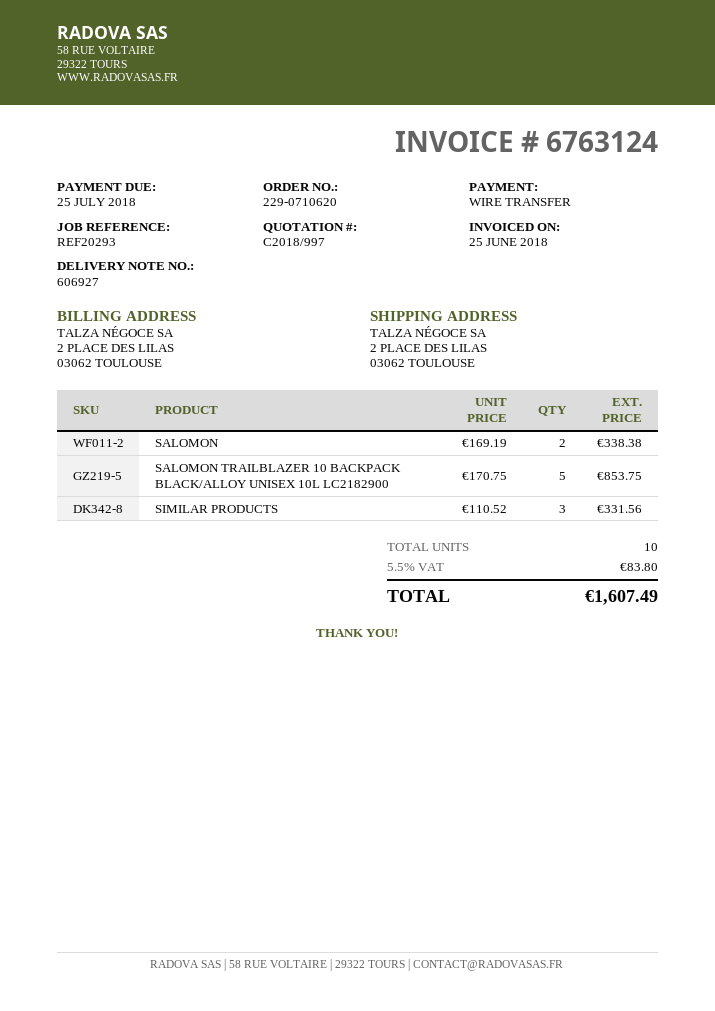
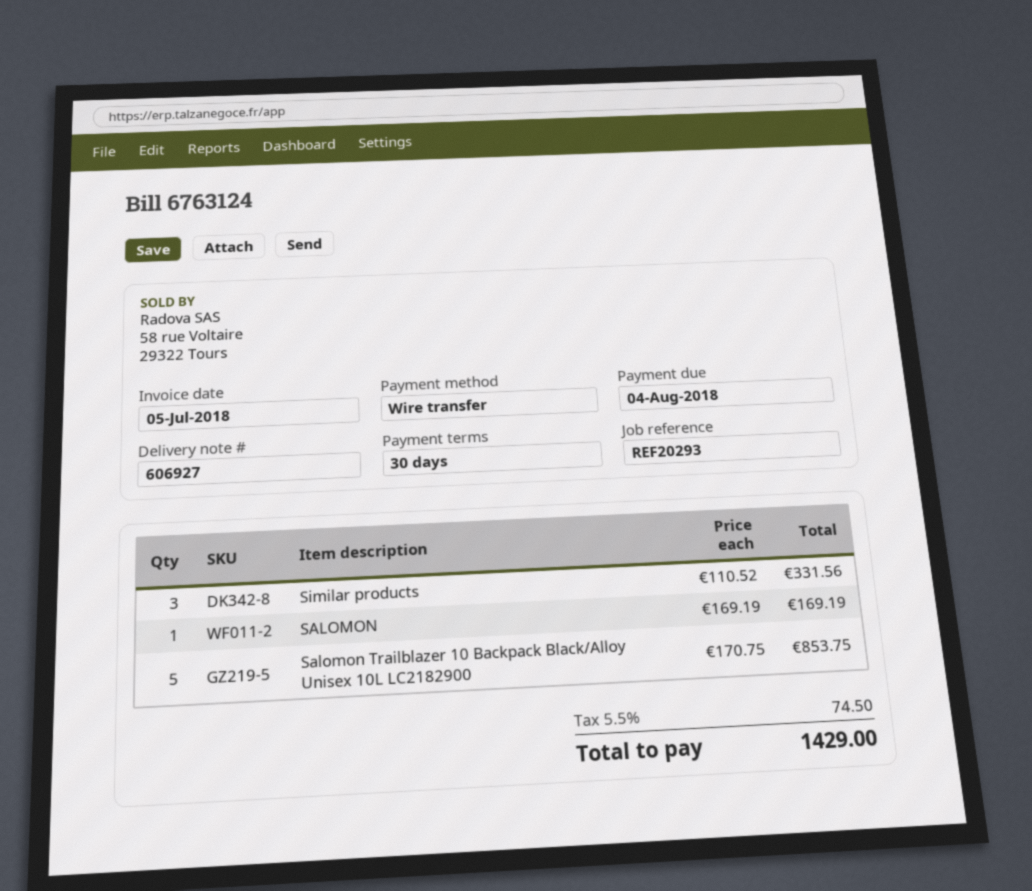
invoice date: 2018-06-25 -> 2018-07-05
due date: 2018-07-25 -> 2018-08-04
SALOMON: 2 x 169.19 = 338.38 -> 1 x 169.19 = 169.19
tax: 5.5% = 83.80 -> 5.5% = 74.50
total: 1607.49 -> 1429.00

